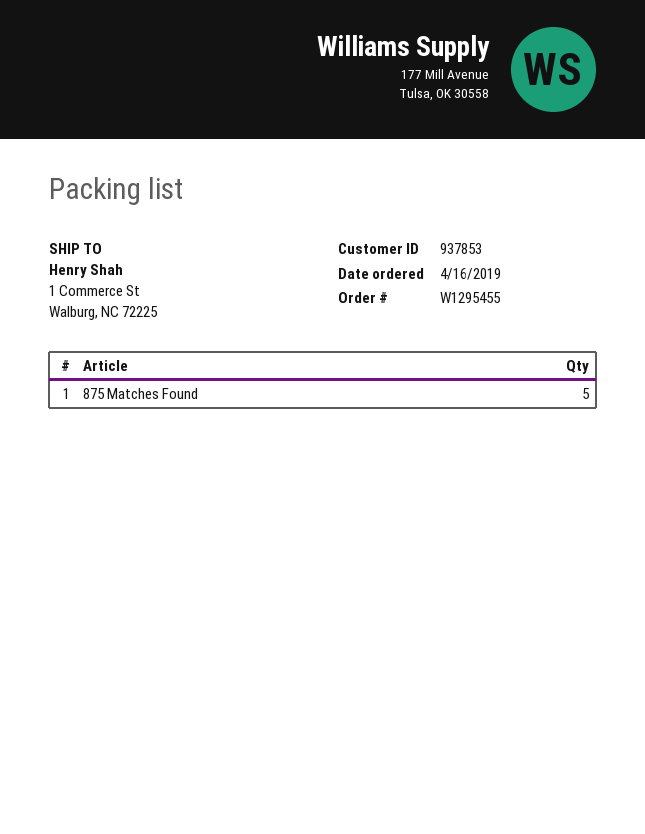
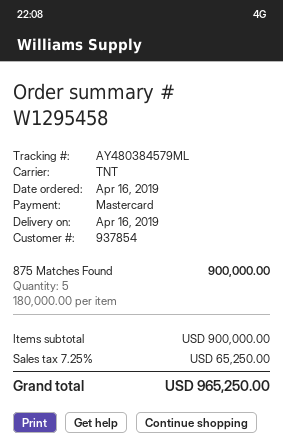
order number: W1295455 -> W1295458
customer number: 937853 -> 937854

